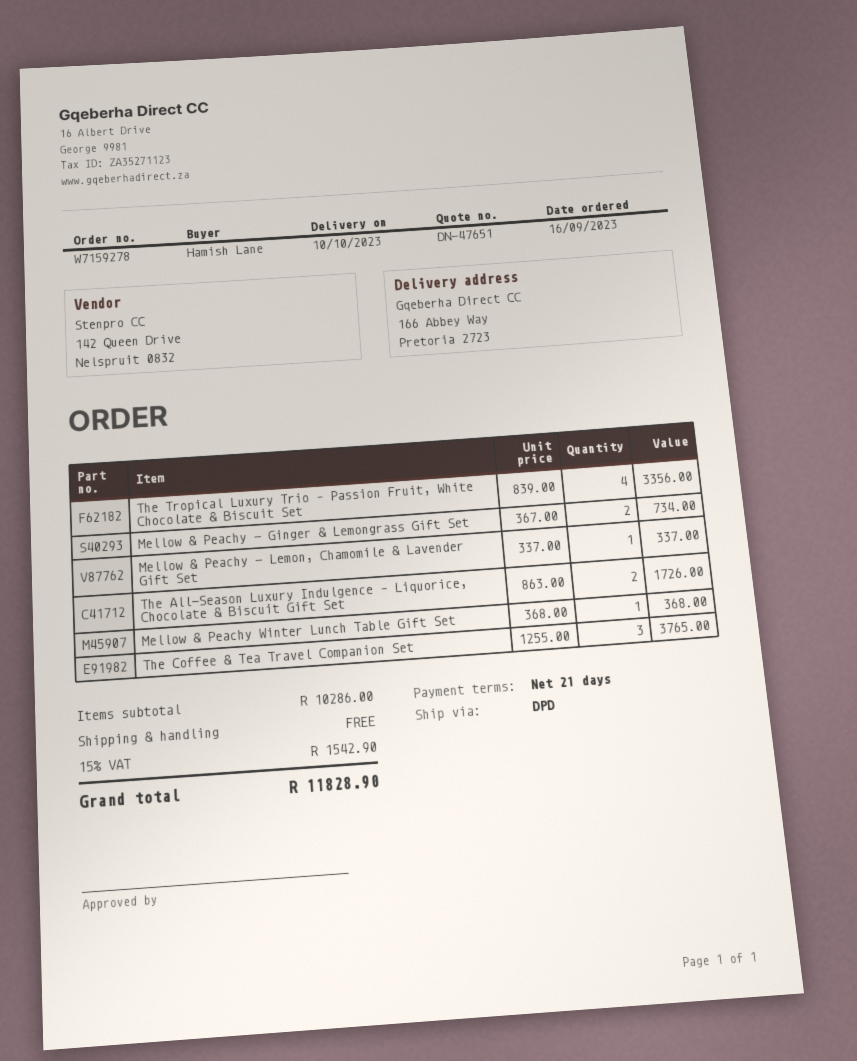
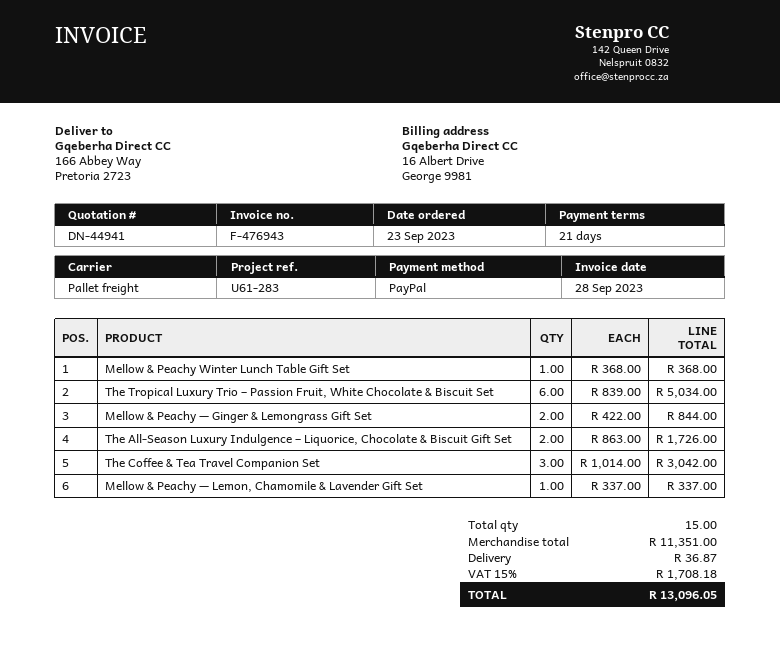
quote number: DN-47651 -> DN-44941
order date: 2023-09-16 -> 2023-09-23
shipping method: DPD -> pallet freight
The Tropical Luxury Trio – Passion Fruit, White Chocolate & Biscuit Set: 4 x 839.00 = 3356.00 -> 6 x 839.00 = 5034.00
Mellow & Peachy — Ginger & Lemongrass Gift Set: 2 x 367.00 = 734.00 -> 2 x 422.00 = 844.00
The Coffee & Tea Travel Companion Set: 3 x 1255.00 = 3765.00 -> 3 x 1014.00 = 3042.00
subtotal: 10286.00 -> 11351.00
shipping: 0.00 -> 36.87
tax: 15% = 1542.90 -> 15% = 1708.18
total: 11828.90 -> 13096.05

